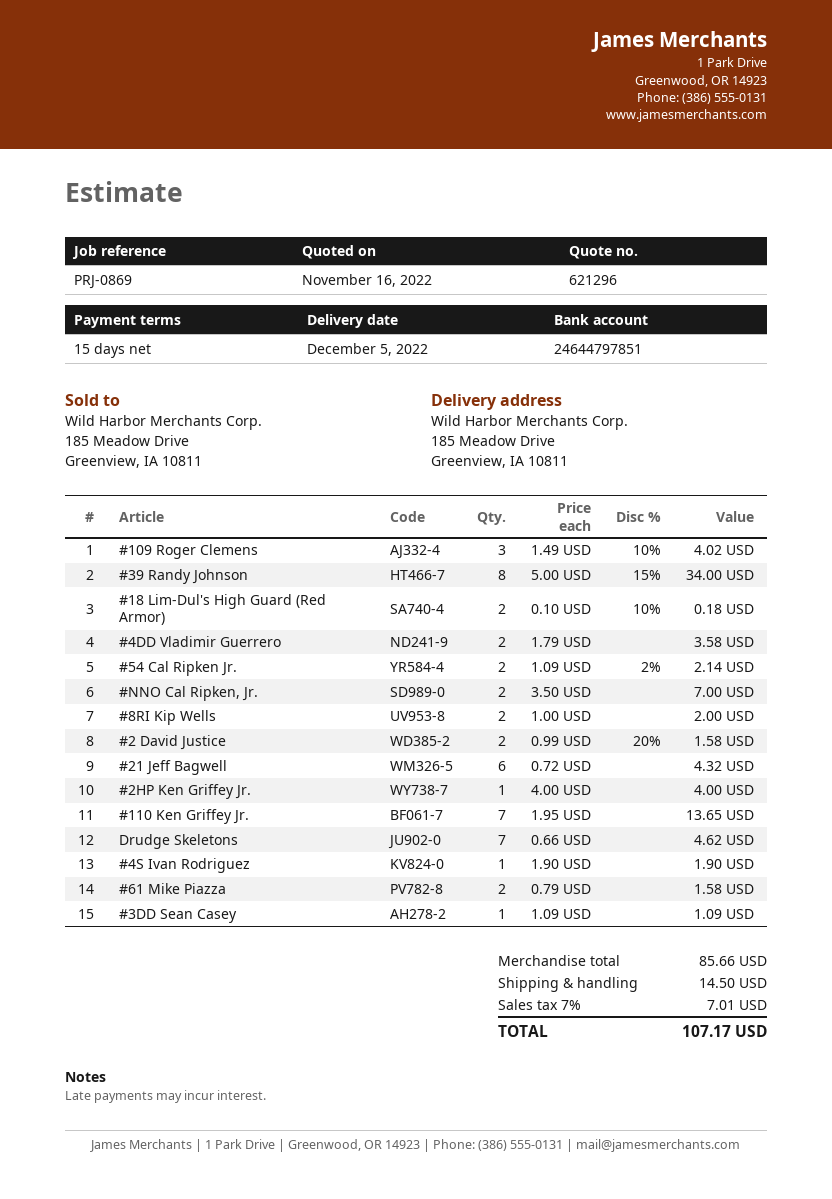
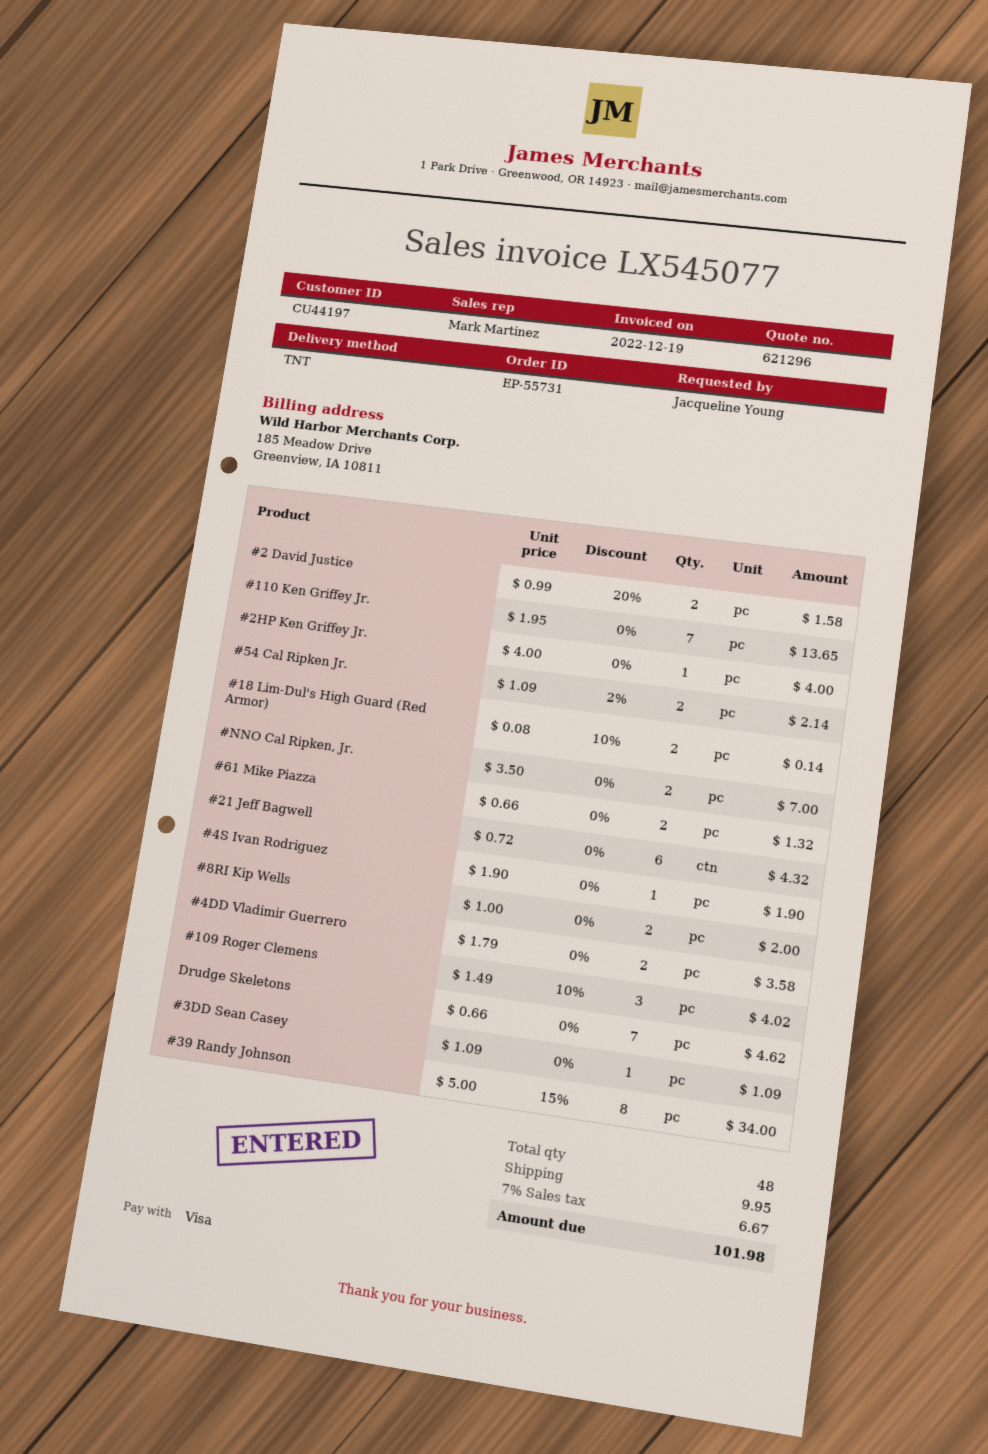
#18 Lim-Dul's High Guard (Red Armor): 2 x 0.10 - 10% = 0.18 -> 2 x 0.08 - 10% = 0.14
#61 Mike Piazza: 2 x 0.79 = 1.58 -> 2 x 0.66 = 1.32
shipping: 14.50 -> 9.95
tax: 7% = 7.01 -> 7% = 6.67
total: 107.17 -> 101.98

